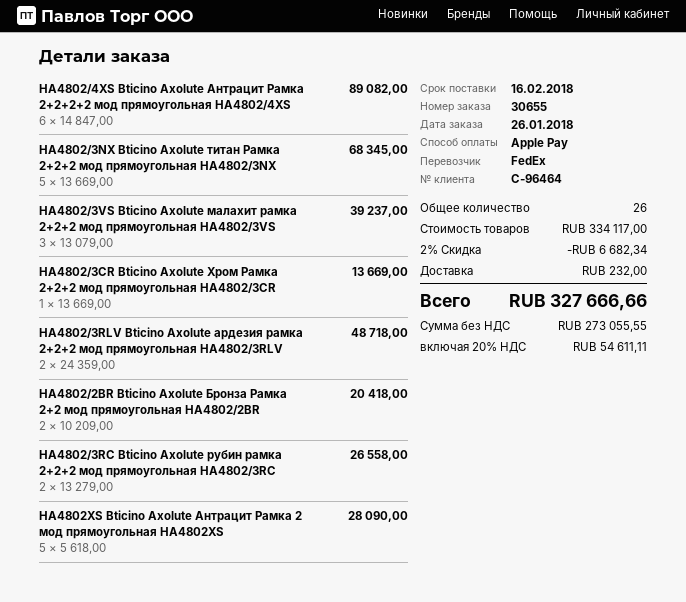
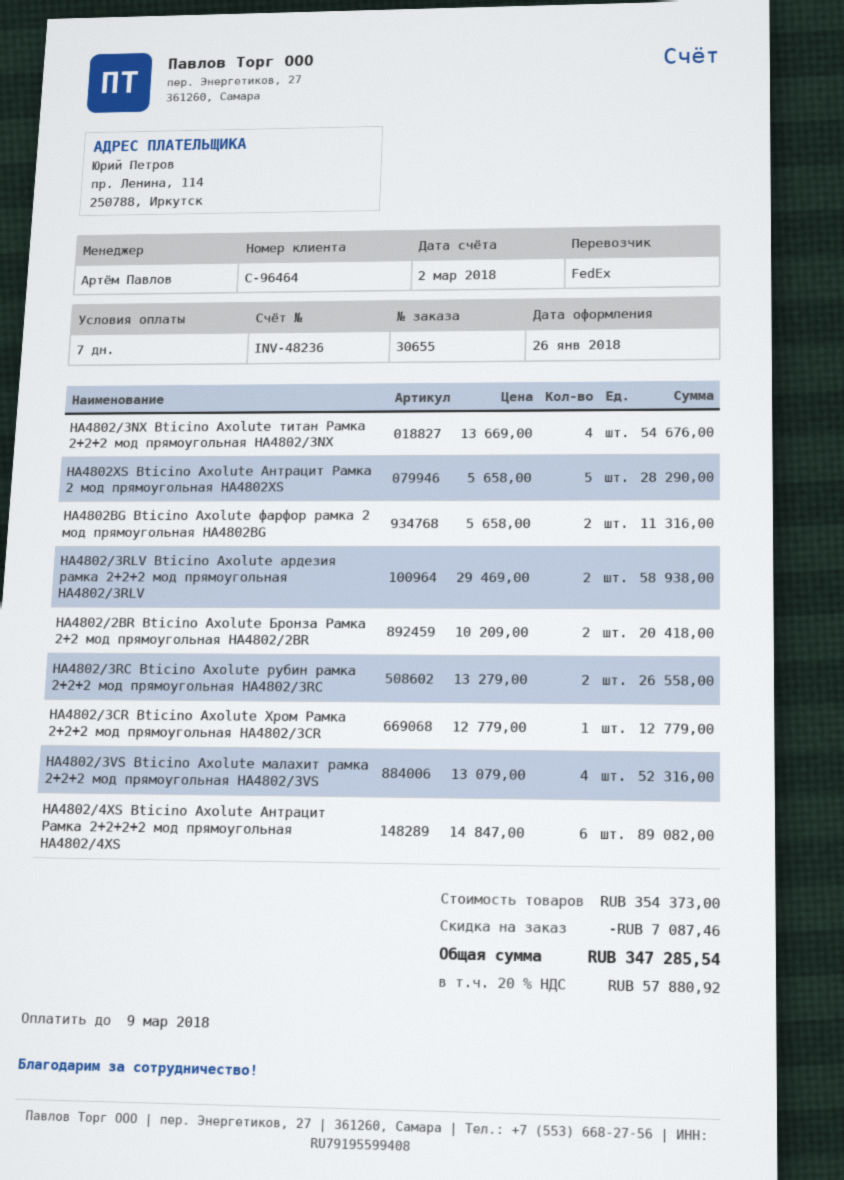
HA4802/3NX Bticino Axolute титан Рамка 2+2+2 мод прямоугольная HA4802/3NX: 5 x 13669.00 = 68345.00 -> 4 x 13669.00 = 54676.00
HA4802/3VS Bticino Axolute малахит рамка 2+2+2 мод прямоугольная HA4802/3VS: 3 x 13079.00 = 39237.00 -> 4 x 13079.00 = 52316.00
HA4802/3CR Bticino Axolute Хром Рамка 2+2+2 мод прямоугольная HA4802/3CR: 1 x 13669.00 = 13669.00 -> 1 x 12779.00 = 12779.00
HA4802/3RLV Bticino Axolute ардезия рамка 2+2+2 мод прямоугольная HA4802/3RLV: 2 x 24359.00 = 48718.00 -> 2 x 29469.00 = 58938.00
HA4802XS Bticino Axolute Антрацит Рамка 2 мод прямоугольная HA4802XS: 5 x 5618.00 = 28090.00 -> 5 x 5658.00 = 28290.00
HA4802BG Bticino Axolute фарфор рамка 2 мод прямоугольная HA4802BG: none -> 2 x 5658.00 = 11316.00
subtotal: 334117.00 -> 354373.00
discount: 6682.34 -> 7087.46
shipping: 232.00 -> none
tax: 20% = 54611.11 -> 20% = 57880.92
total: 327666.66 -> 347285.54

